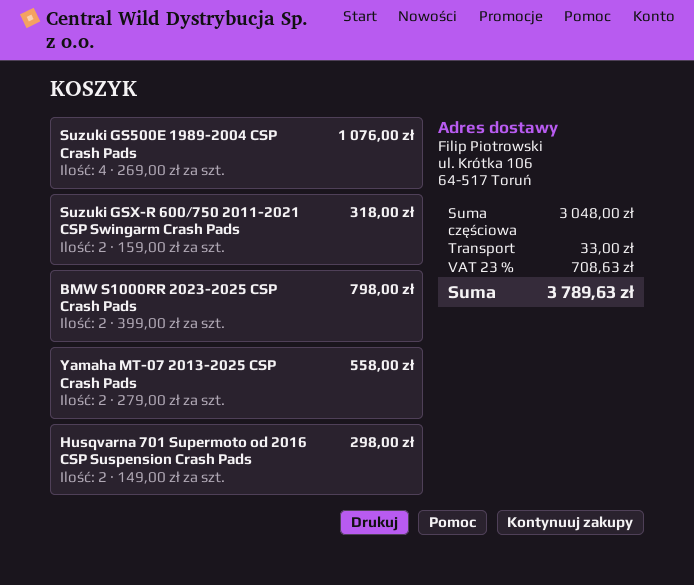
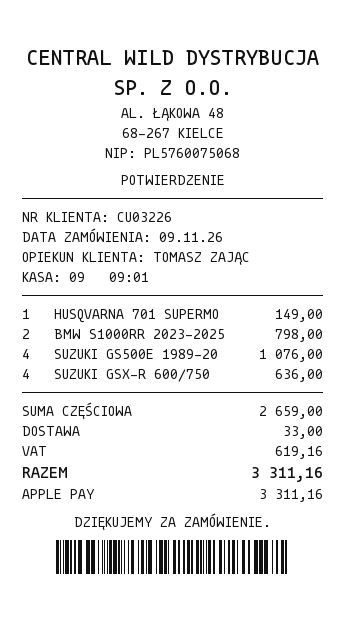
Suzuki GSX-R 600/750 2011-2021 CSP Swingarm Crash Pads: 2 for 318.00 -> 4 for 636.00
Yamaha MT-07 2013-2025 CSP Crash Pads: 2 for 558.00 -> none
Husqvarna 701 Supermoto od 2016 CSP Suspension Crash Pads: 2 for 298.00 -> 1 for 149.00
subtotal: 3048.00 -> 2659.00
tax: 708.63 -> 619.16
total: 3789.63 -> 3311.16

